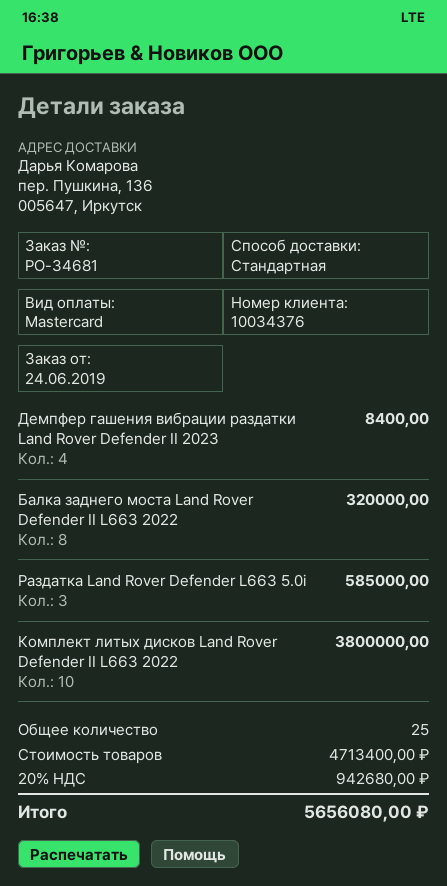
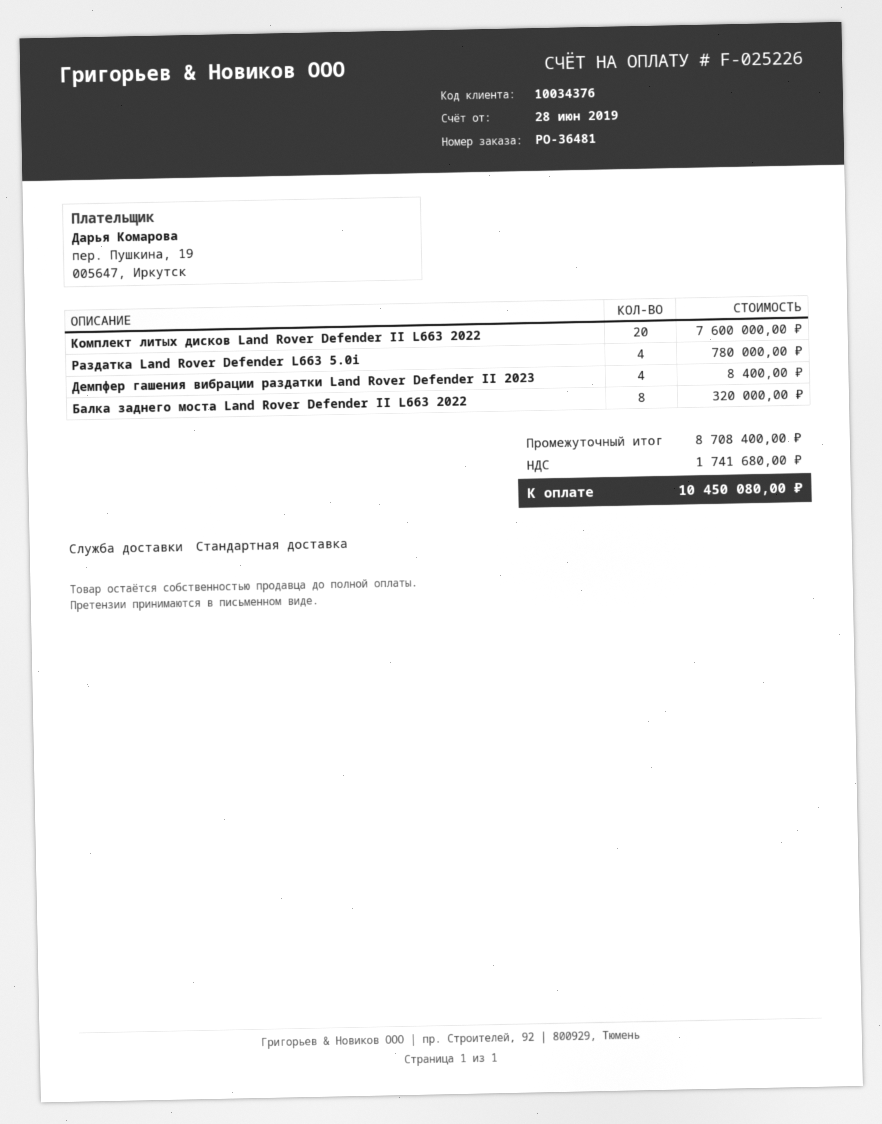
order number: PO-34681 -> PO-36481
Раздатка Land Rover Defender L663 5.0i: 3 for 585000.00 -> 4 for 780000.00
Комплект литых дисков Land Rover Defender II L663 2022: 10 for 3800000.00 -> 20 for 7600000.00
subtotal: 4713400.00 -> 8708400.00
tax: 942680.00 -> 1741680.00
total: 5656080.00 -> 10450080.00

